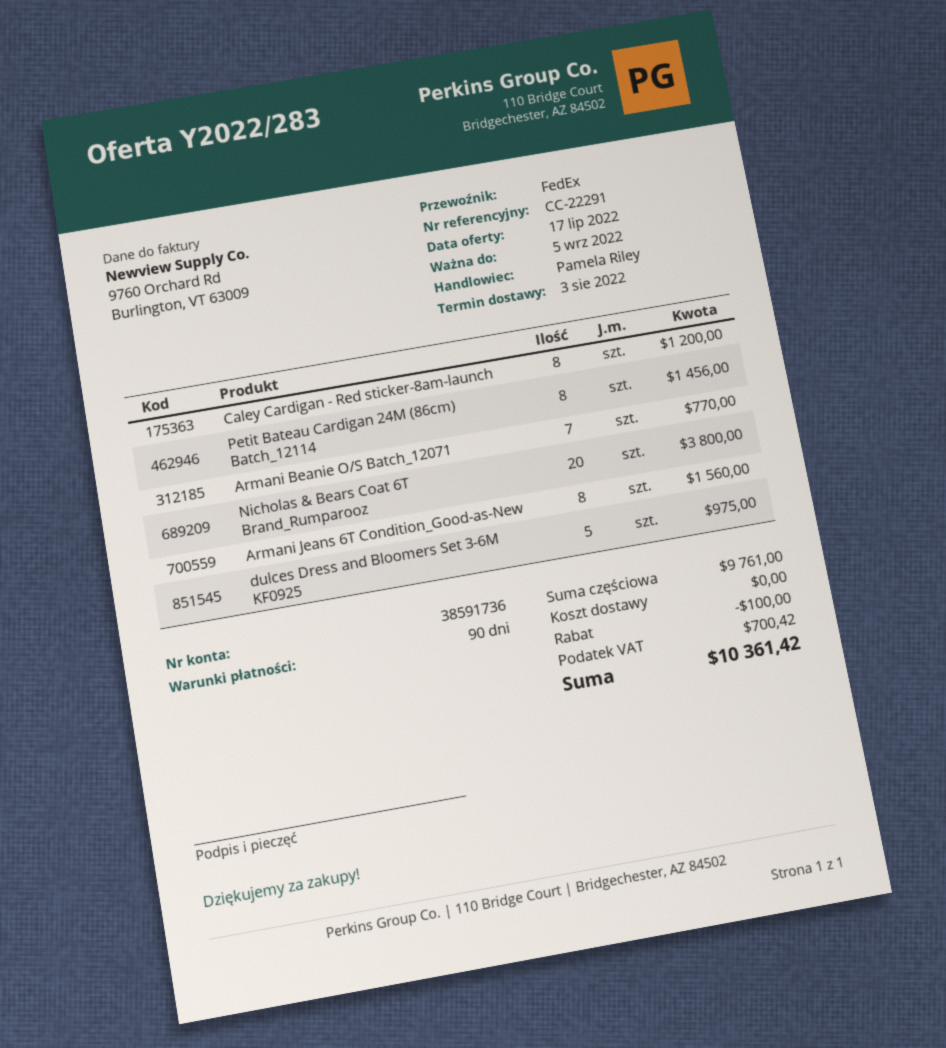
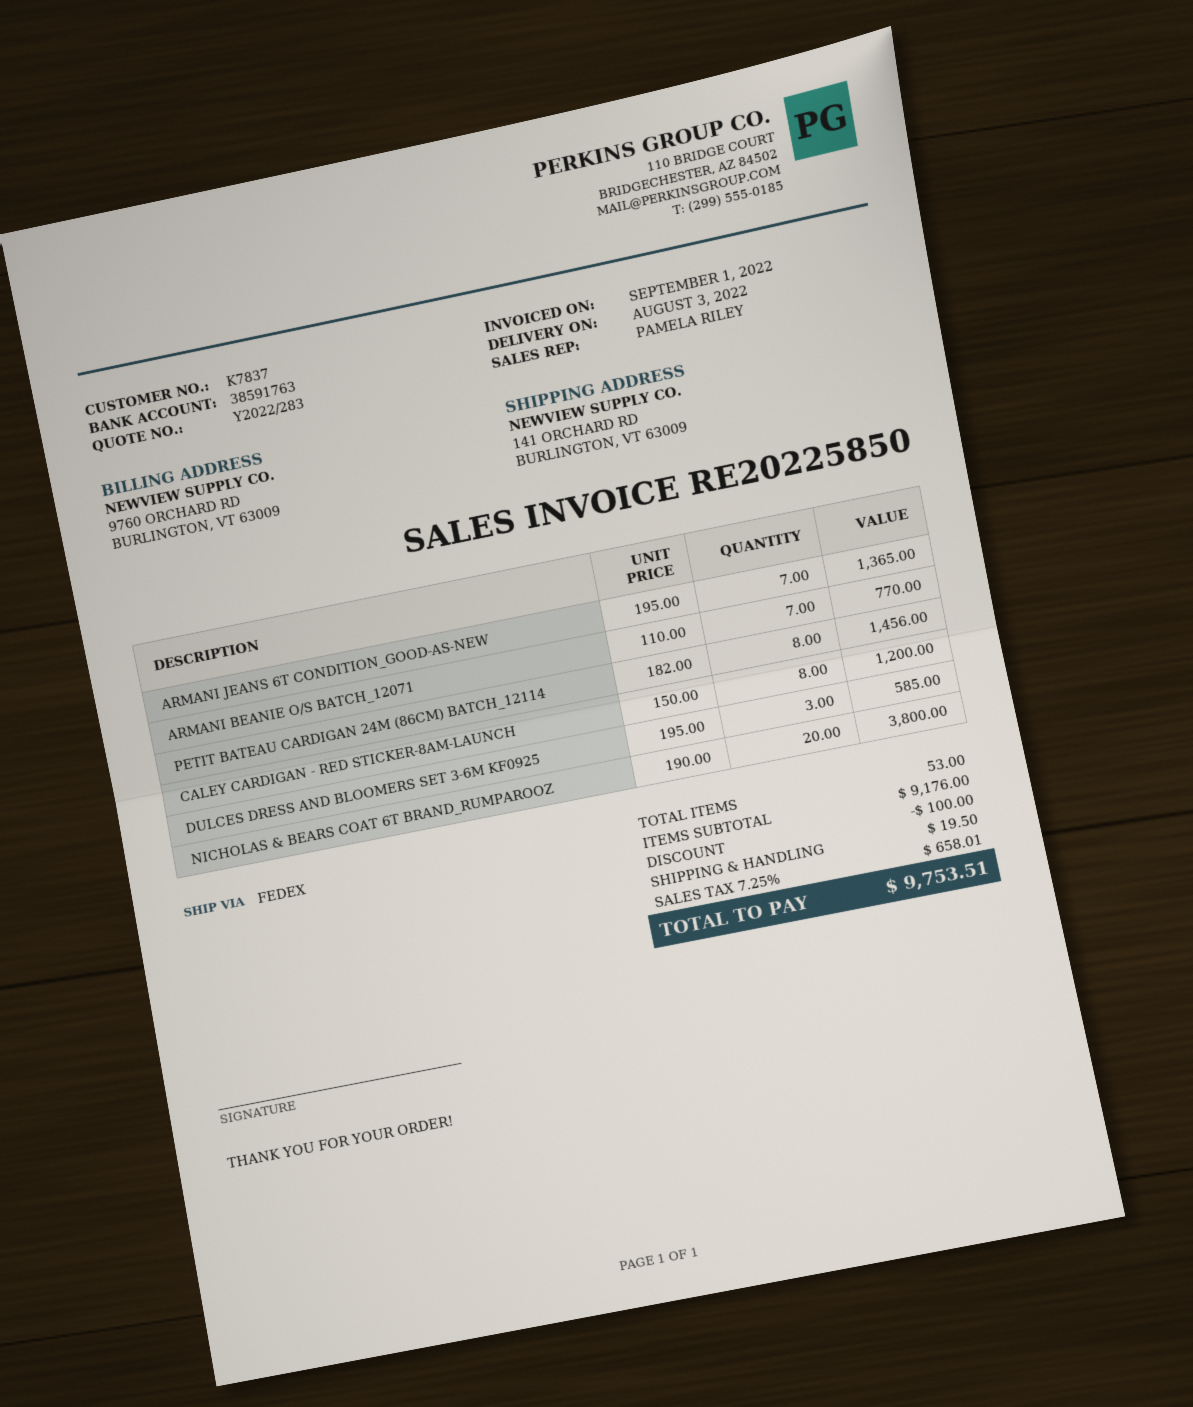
bank account: 38591736 -> 38591763
Armani Jeans 6T Condition_Good-as-New: 8 for 1560.00 -> 7 for 1365.00
dulces Dress and Bloomers Set 3-6M KF0925: 5 for 975.00 -> 3 for 585.00
subtotal: 9761.00 -> 9176.00
shipping: 0.00 -> 19.50
tax: 700.42 -> 658.01
total: 10361.42 -> 9753.51

